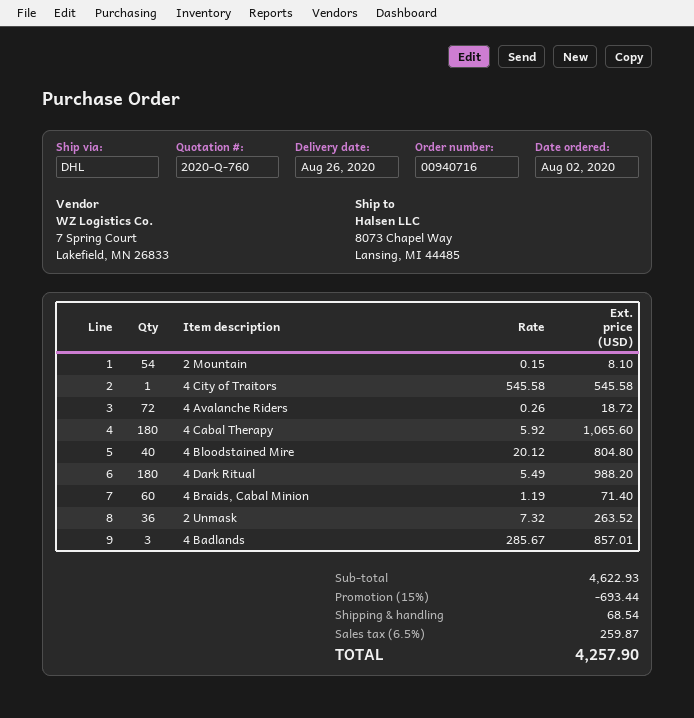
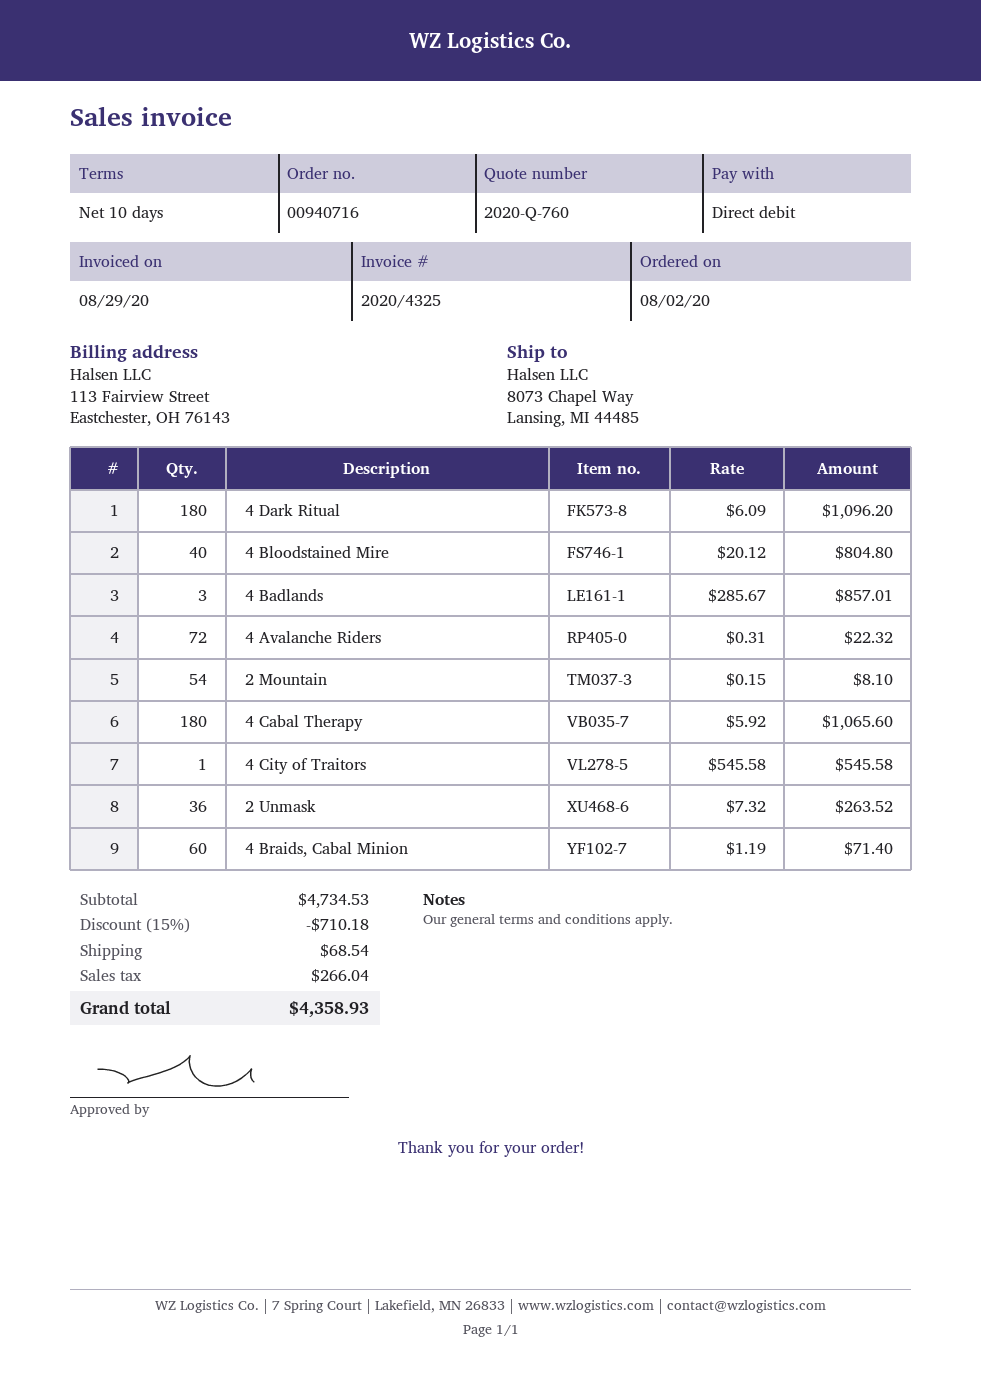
4 Avalanche Riders: 72 x 0.26 = 18.72 -> 72 x 0.31 = 22.32
4 Dark Ritual: 180 x 5.49 = 988.20 -> 180 x 6.09 = 1096.20
subtotal: 4622.93 -> 4734.53
discount: 15% = 693.44 -> 15% = 710.18
tax: 259.87 -> 266.04
total: 4257.90 -> 4358.93

